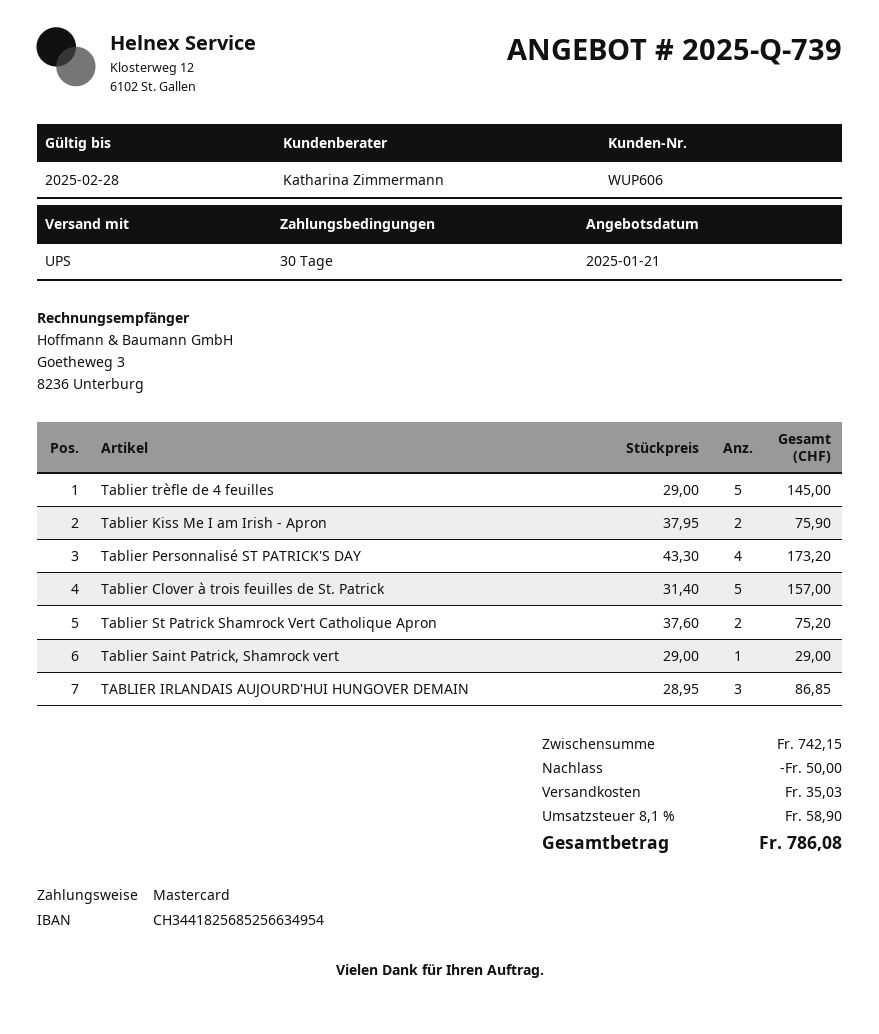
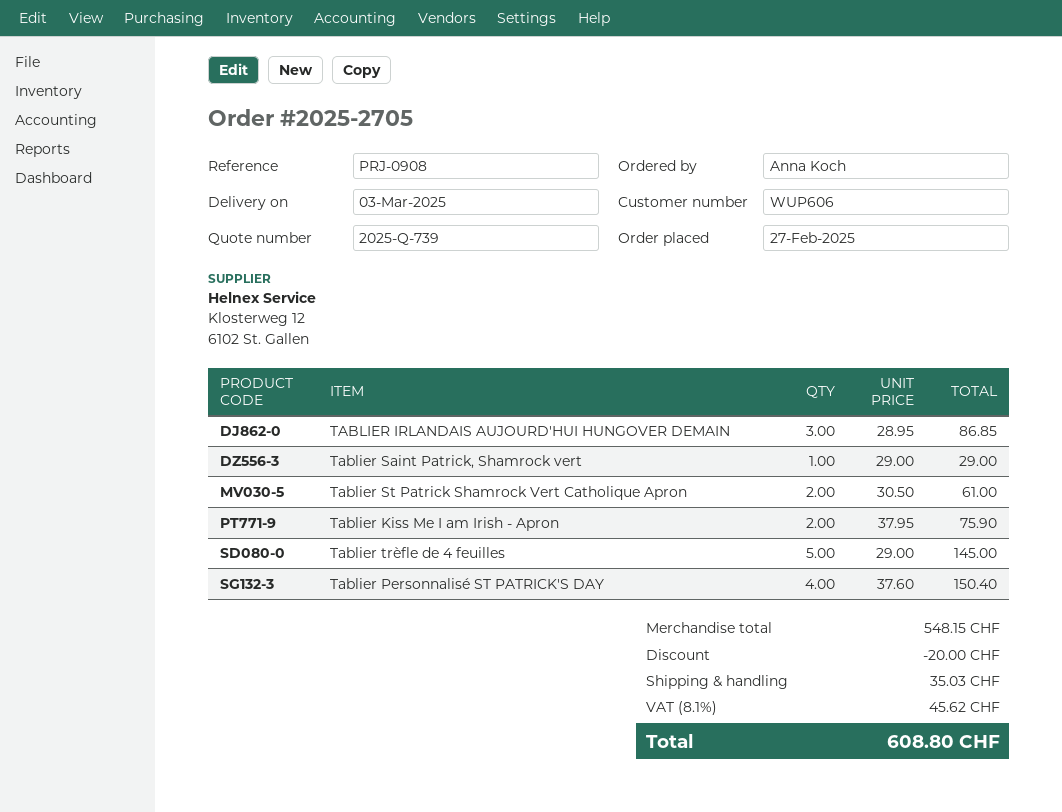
Tablier Personnalisé ST PATRICK'S DAY: 4 x 43.30 = 173.20 -> 4 x 37.60 = 150.40
Tablier Clover à trois feuilles de St. Patrick: 5 x 31.40 = 157.00 -> none
Tablier St Patrick Shamrock Vert Catholique Apron: 2 x 37.60 = 75.20 -> 2 x 30.50 = 61.00
subtotal: 742.15 -> 548.15
discount: 50.00 -> 20.00
tax: 8.1% = 58.90 -> 8.1% = 45.62
total: 786.08 -> 608.80

